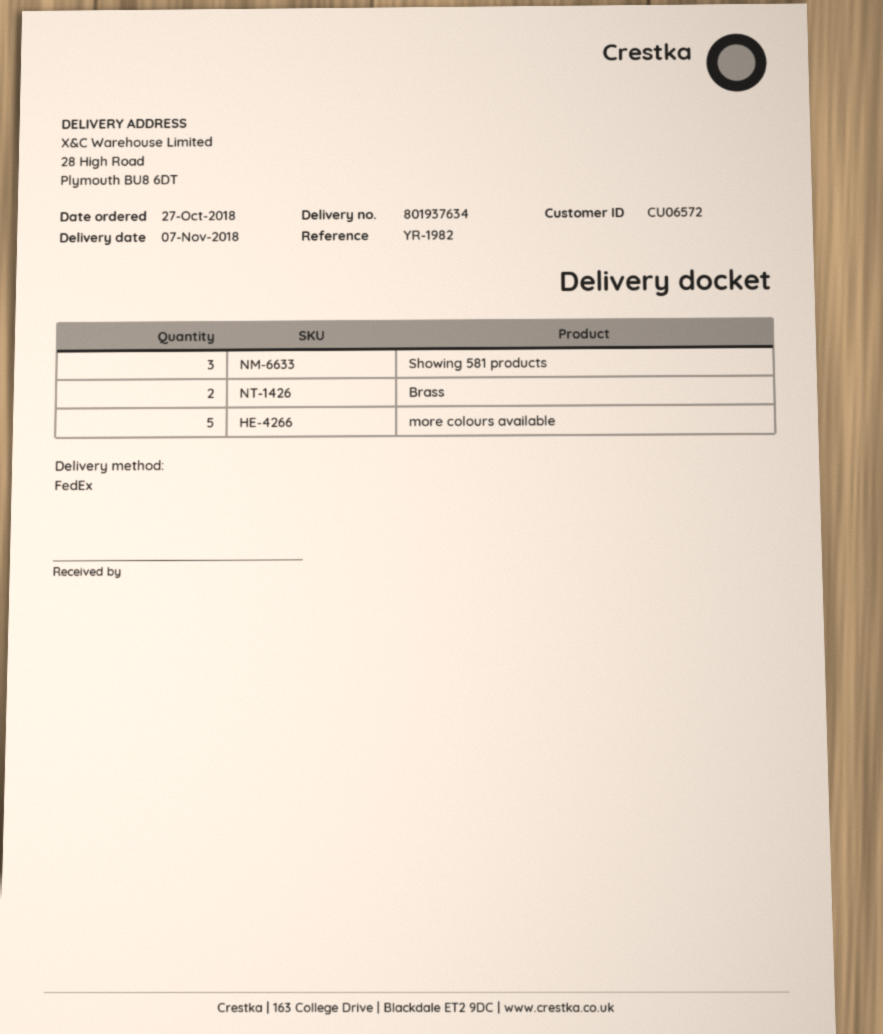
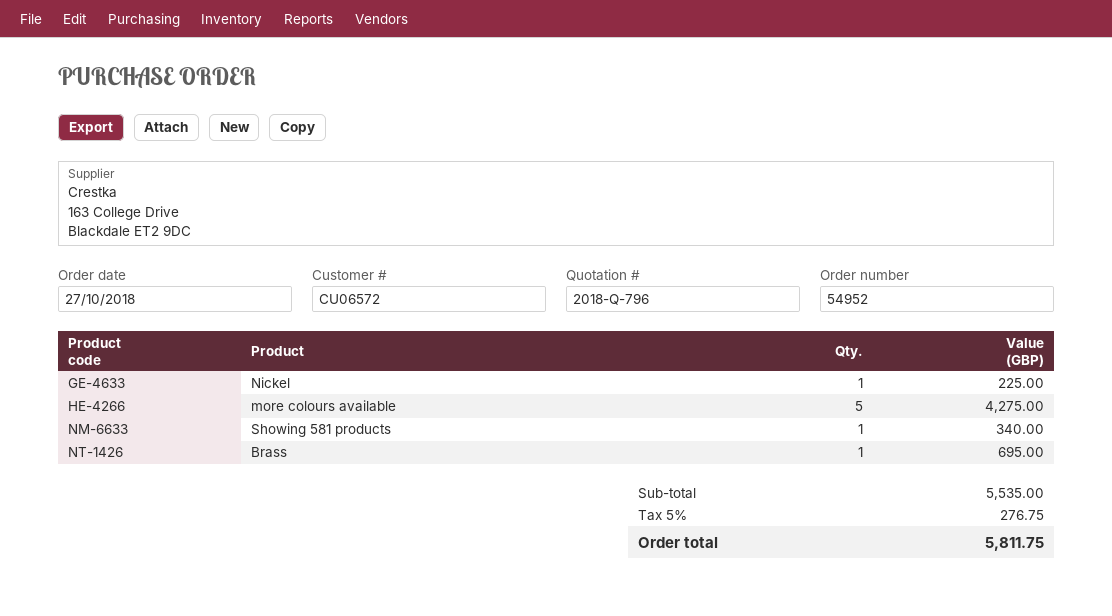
Showing 581 products: 3 -> 1
Brass: 2 -> 1
Nickel: none -> 1

